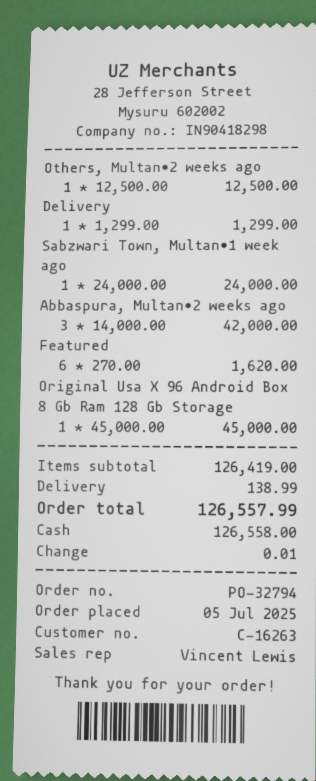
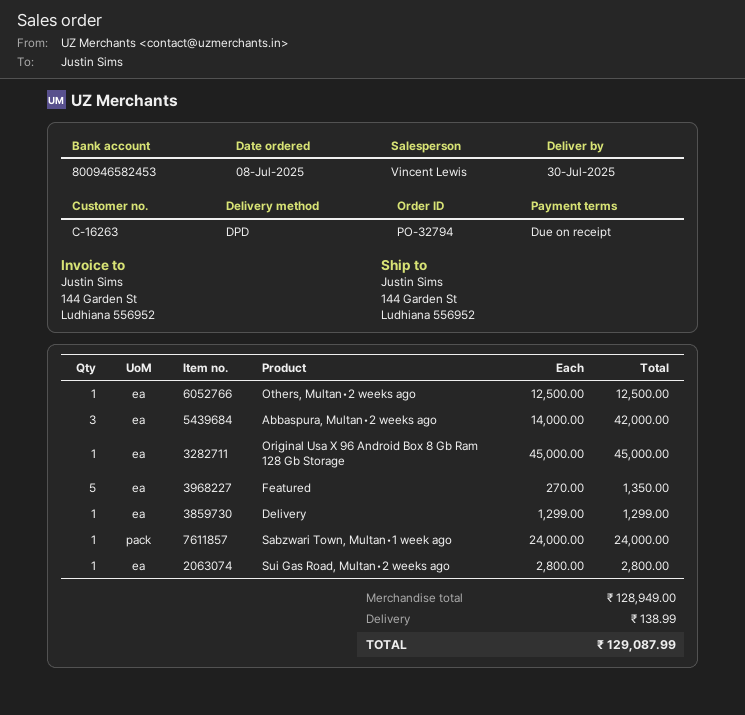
order date: 2025-07-05 -> 2025-07-08
Featured: 6 x 270.00 = 1620.00 -> 5 x 270.00 = 1350.00
Sui Gas Road, Multan•2 weeks ago: none -> 1 x 2800.00 = 2800.00
subtotal: 126419.00 -> 128949.00
total: 126557.99 -> 129087.99

